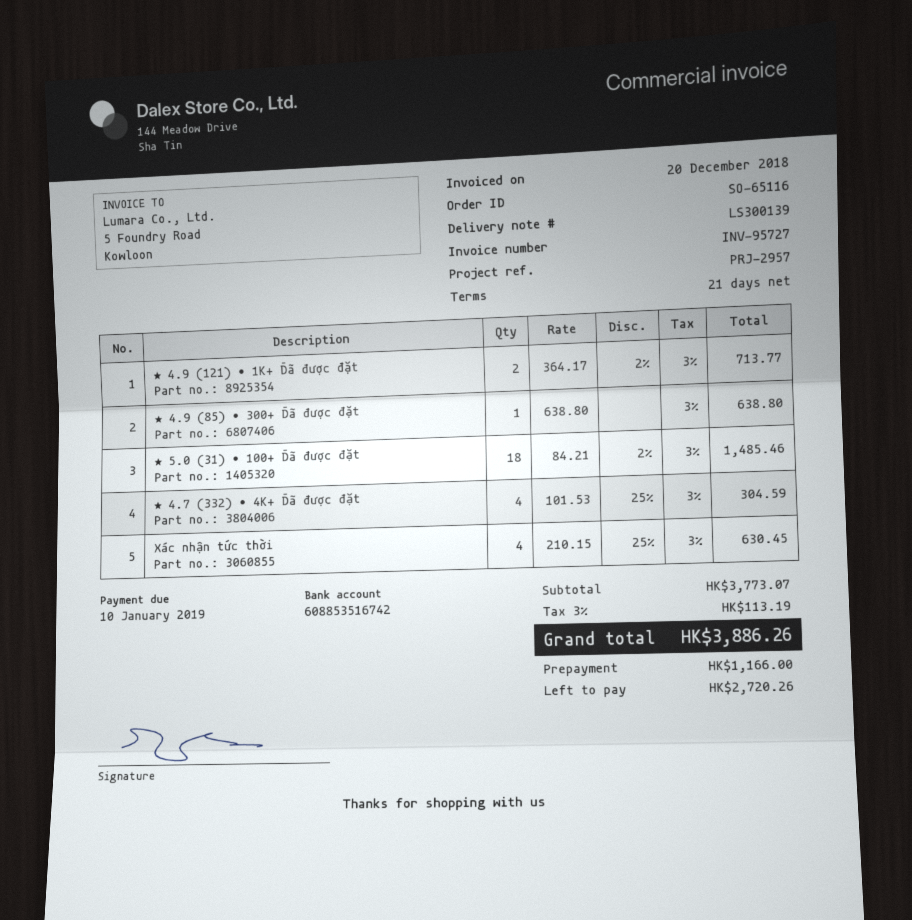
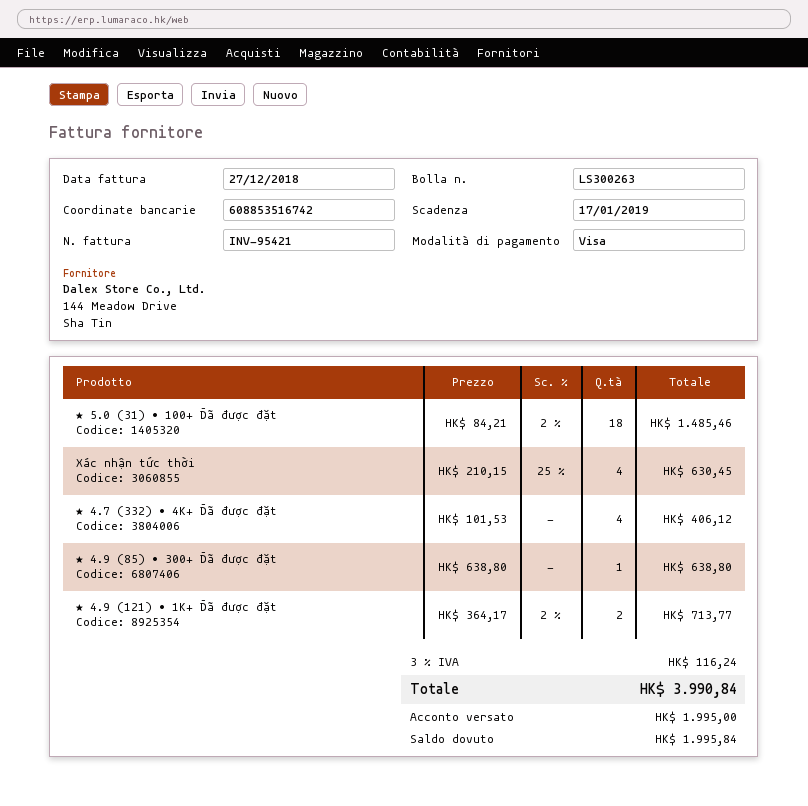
delivery note number: LS300139 -> LS300263
invoice number: INV-95727 -> INV-95421
invoice date: 2018-12-20 -> 2018-12-27
due date: 2019-01-10 -> 2019-01-17
★ 4.7 (332) • 4K+ Đã được đặt: 4 x 101.53 - 25% = 304.59 -> 4 x 101.53 = 406.12
tax: 3% = 113.19 -> 3% = 116.24
total: 3886.26 -> 3990.84
deposit: 1166.00 -> 1995.00
balance: 2720.26 -> 1995.84

